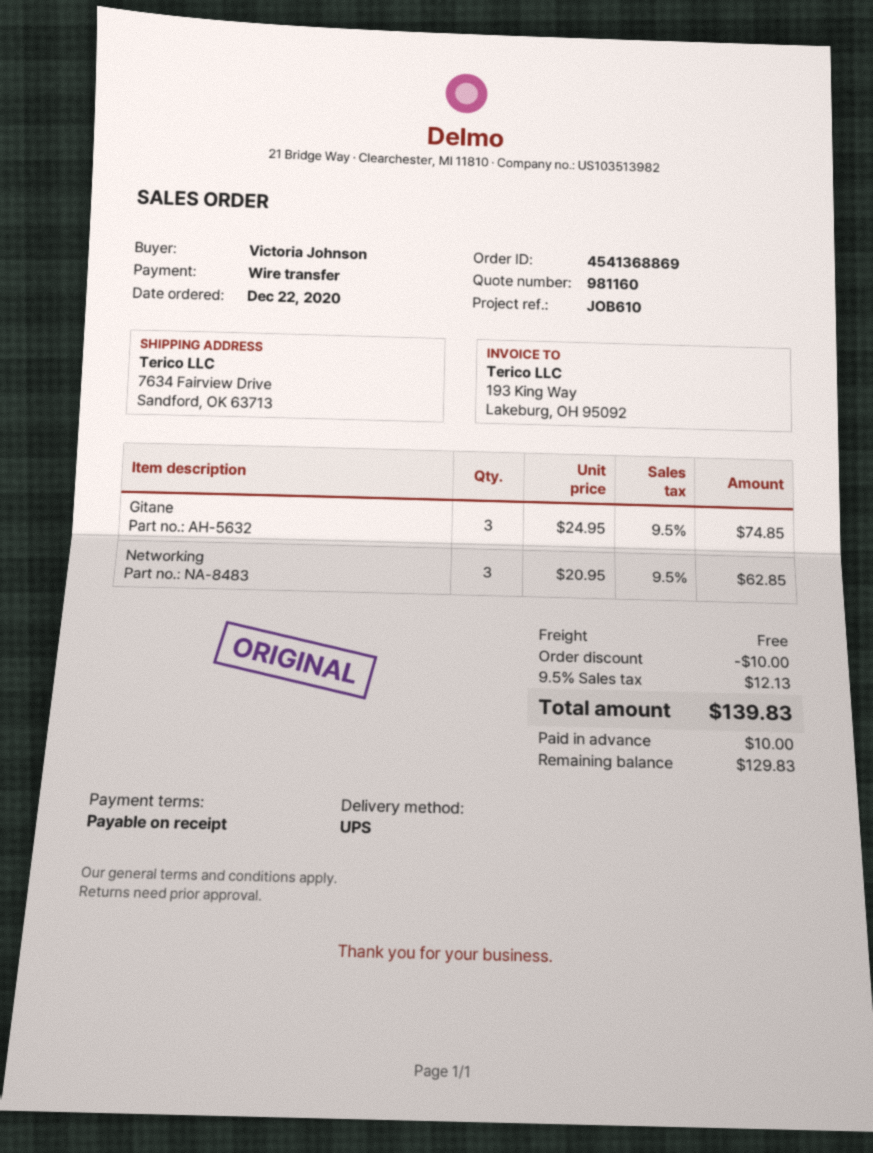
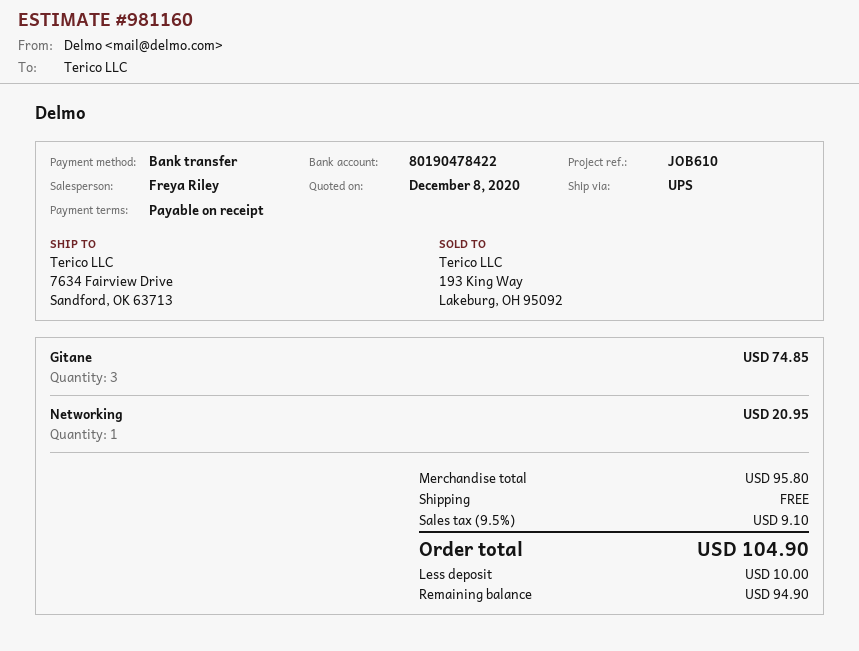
Networking: 3 for 62.85 -> 1 for 20.95
discount: 10.00 -> none
tax: 9.5% = 12.13 -> 9.5% = 9.10
total: 139.83 -> 104.90
balance: 129.83 -> 94.90

